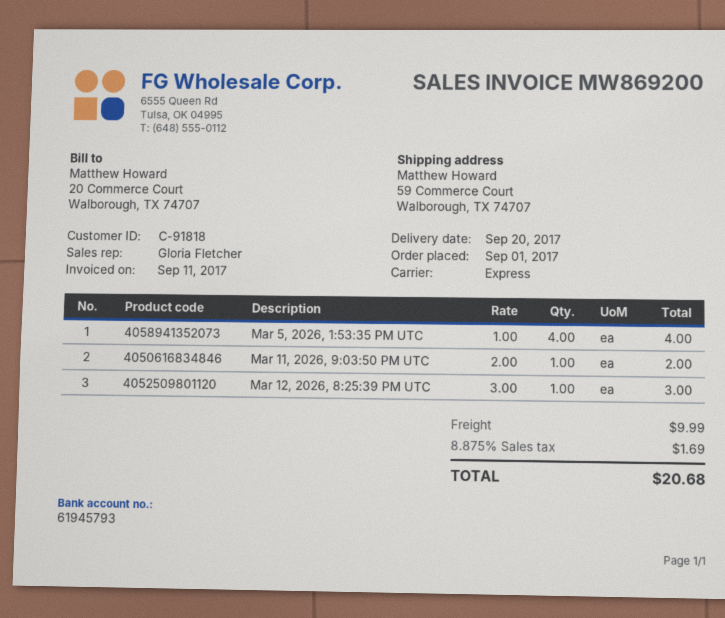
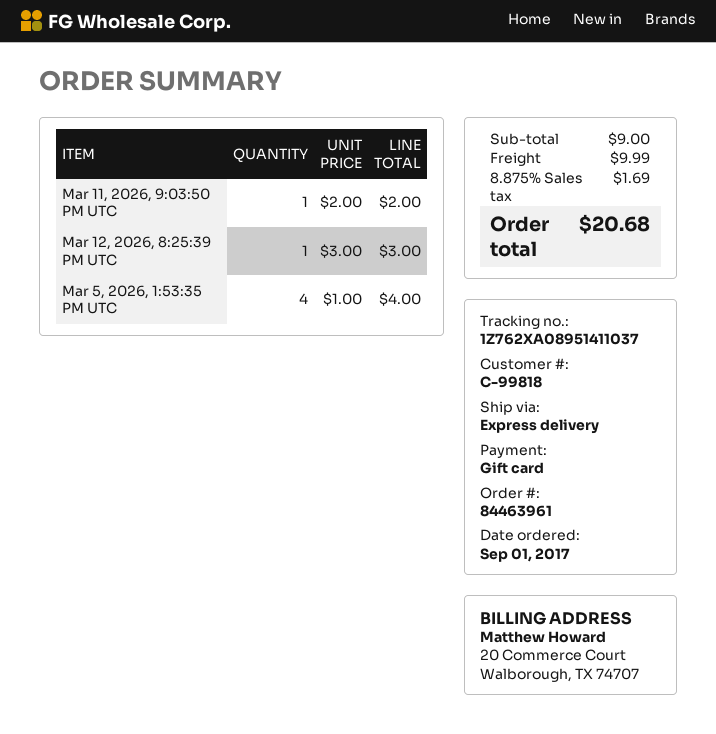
customer number: C-91818 -> C-99818

